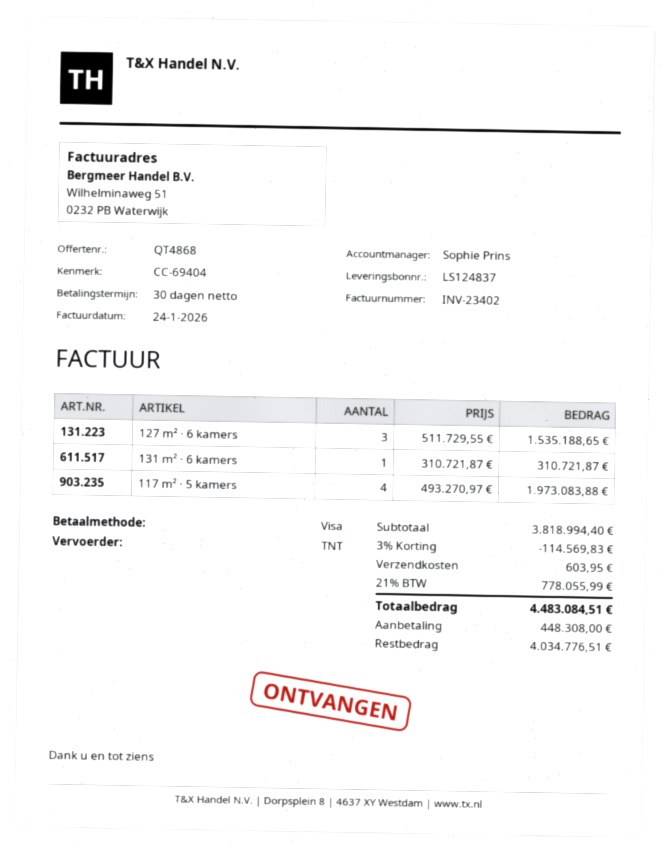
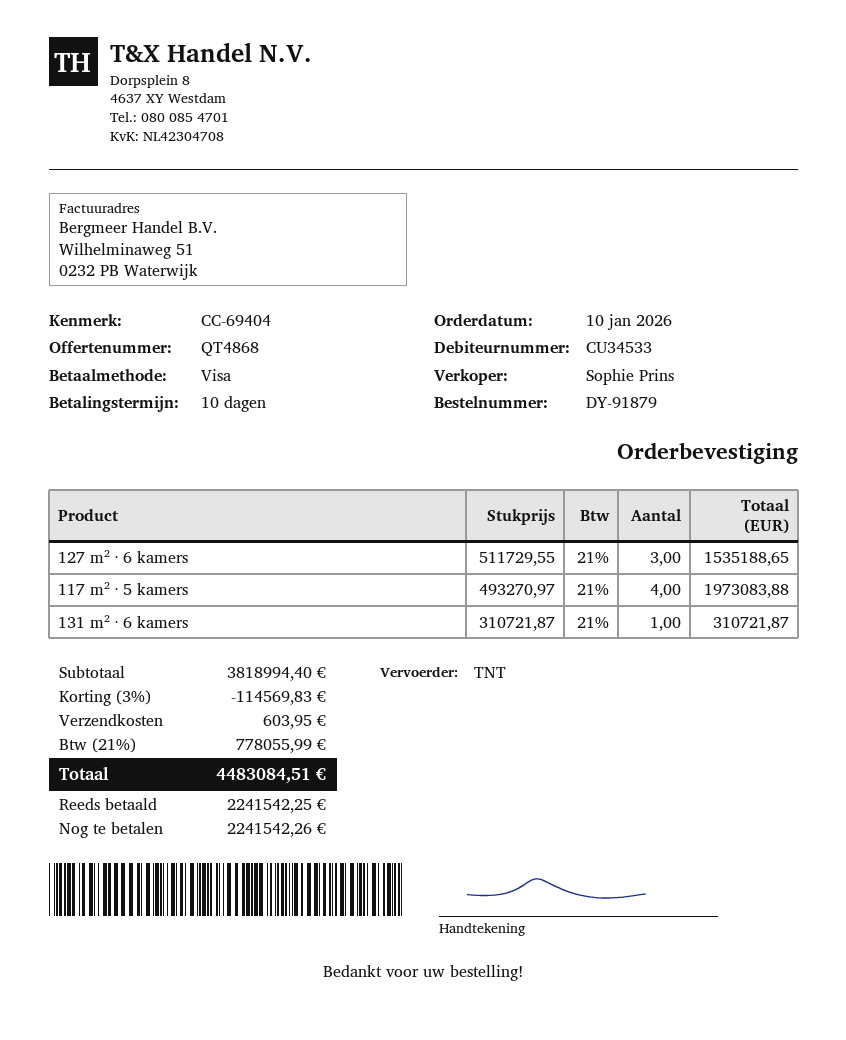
payment terms: 30 days -> 10 days
deposit: 448308.00 -> 2241542.25
balance: 4034776.51 -> 2241542.26

